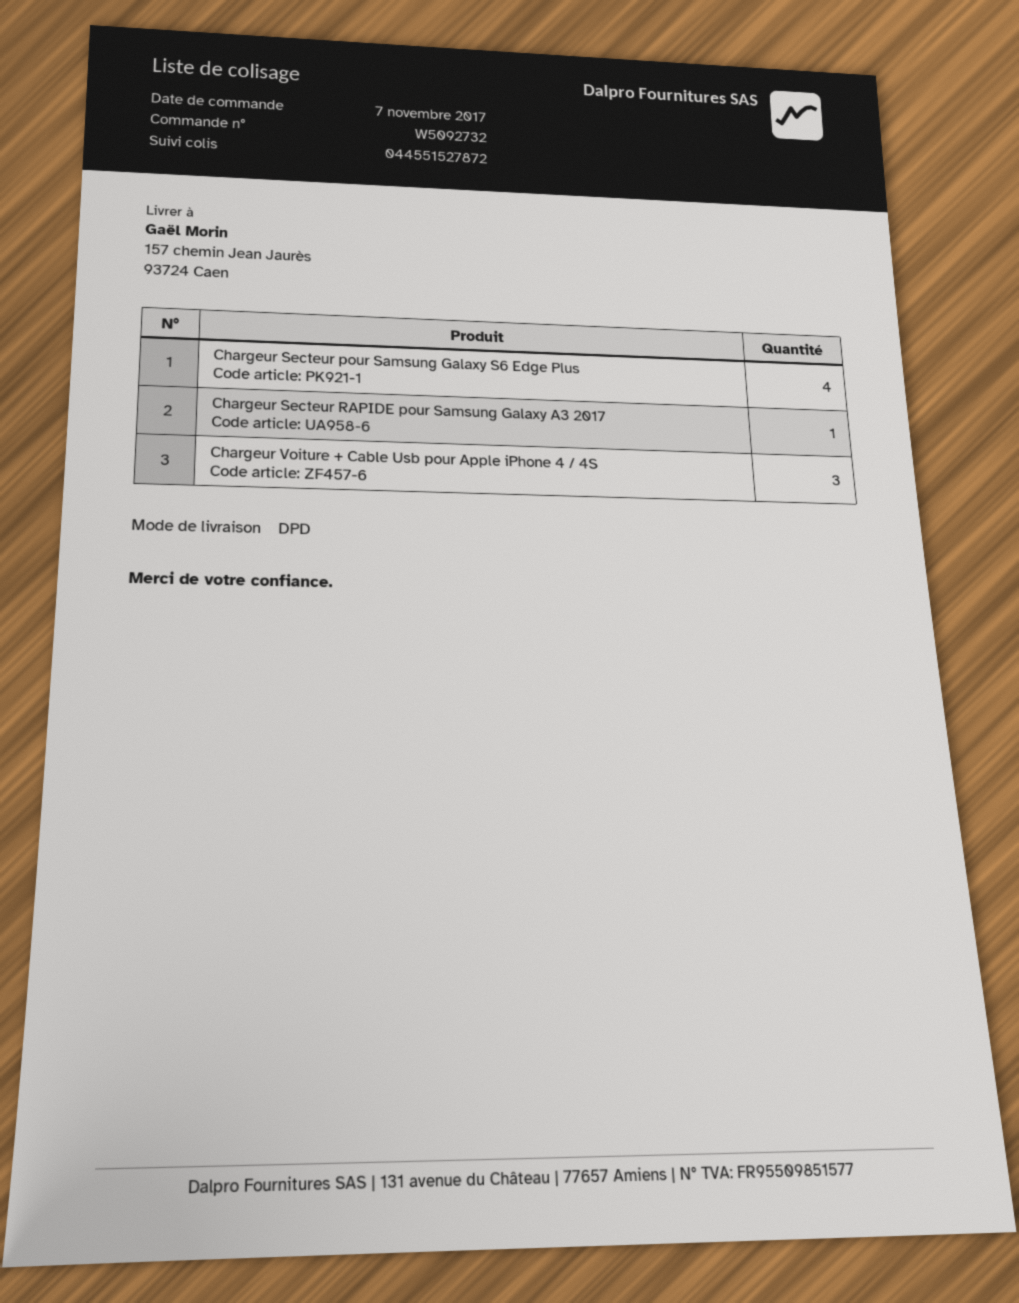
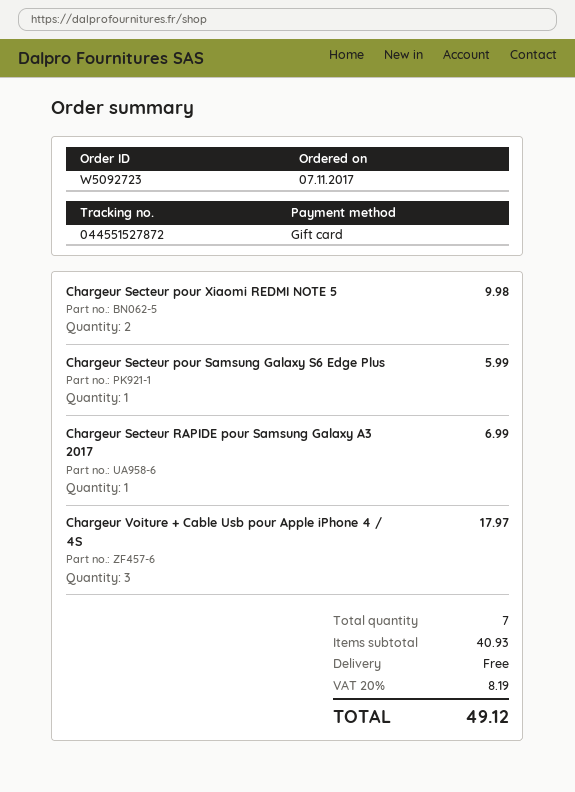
order number: W5092732 -> W5092723
Chargeur Secteur pour Samsung Galaxy S6 Edge Plus: 4 -> 1
Chargeur Secteur pour Xiaomi REDMI NOTE 5: none -> 2

